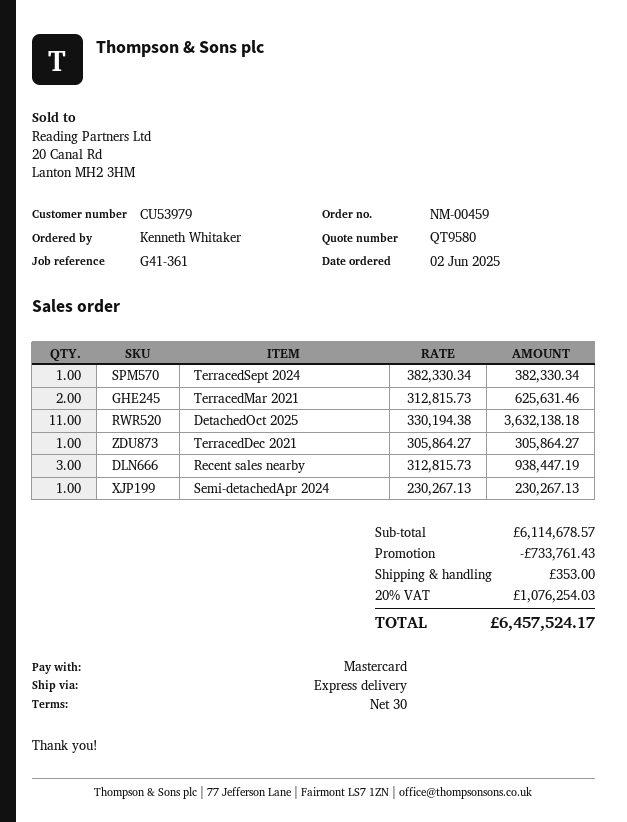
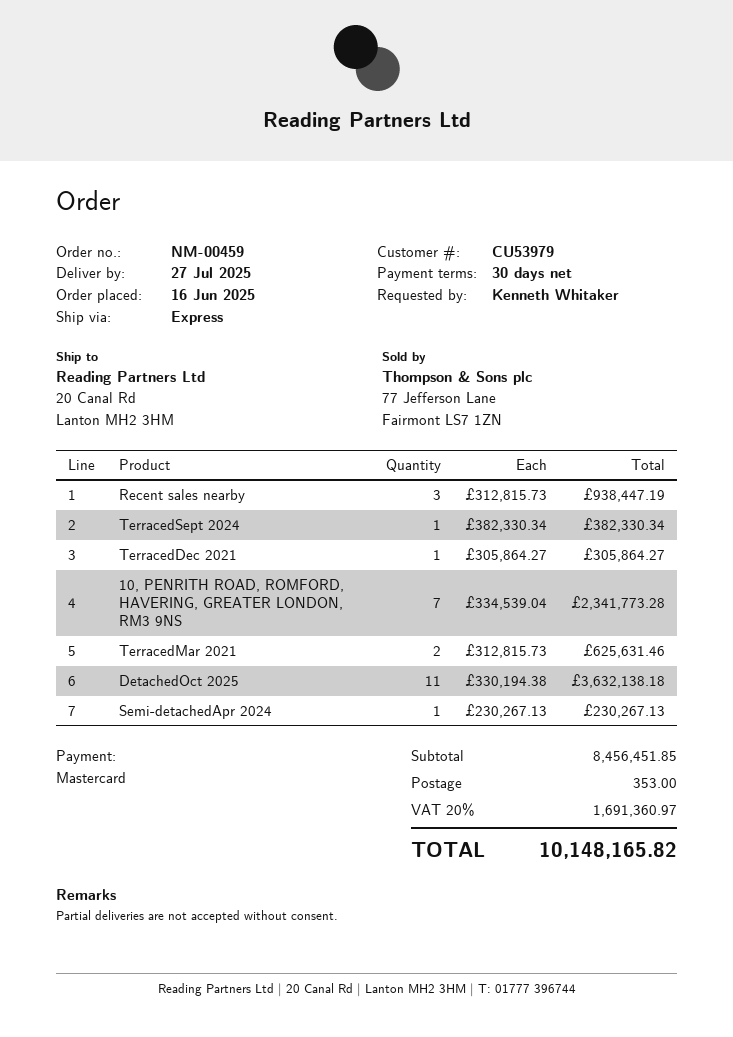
order date: 2025-06-02 -> 2025-06-16
10, PENRITH ROAD, ROMFORD, HAVERING, GREATER LONDON, RM3 9NS: none -> 7 x 334539.04 = 2341773.28
subtotal: 6114678.57 -> 8456451.85
discount: 733761.43 -> none
tax: 20% = 1076254.03 -> 20% = 1691360.97
total: 6457524.17 -> 10148165.82

